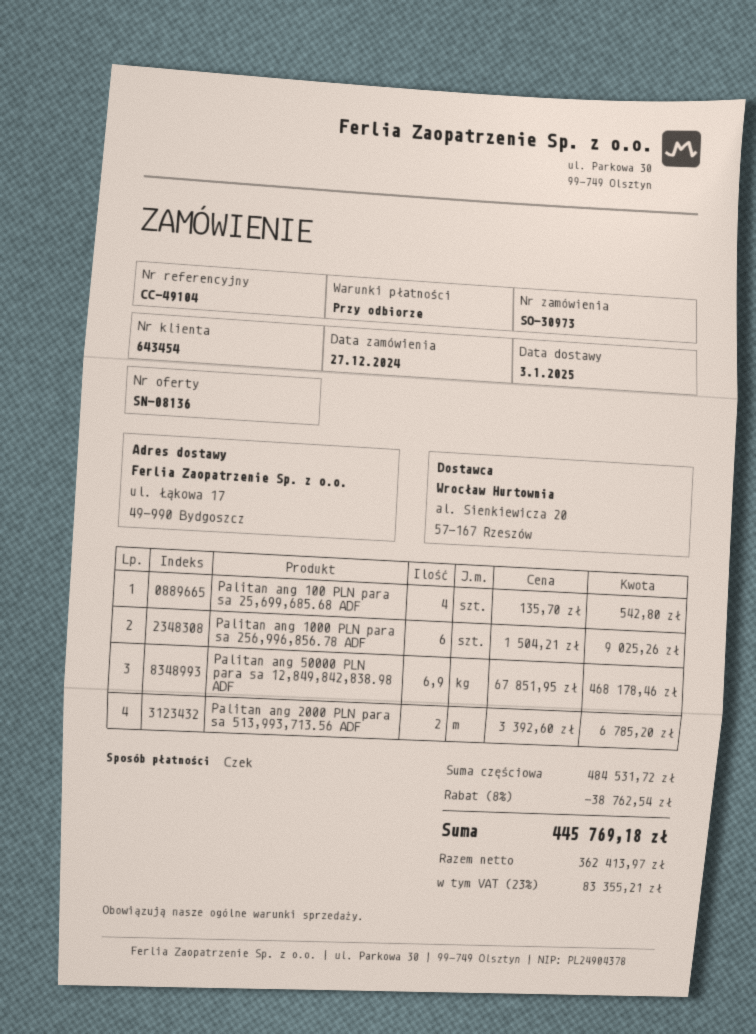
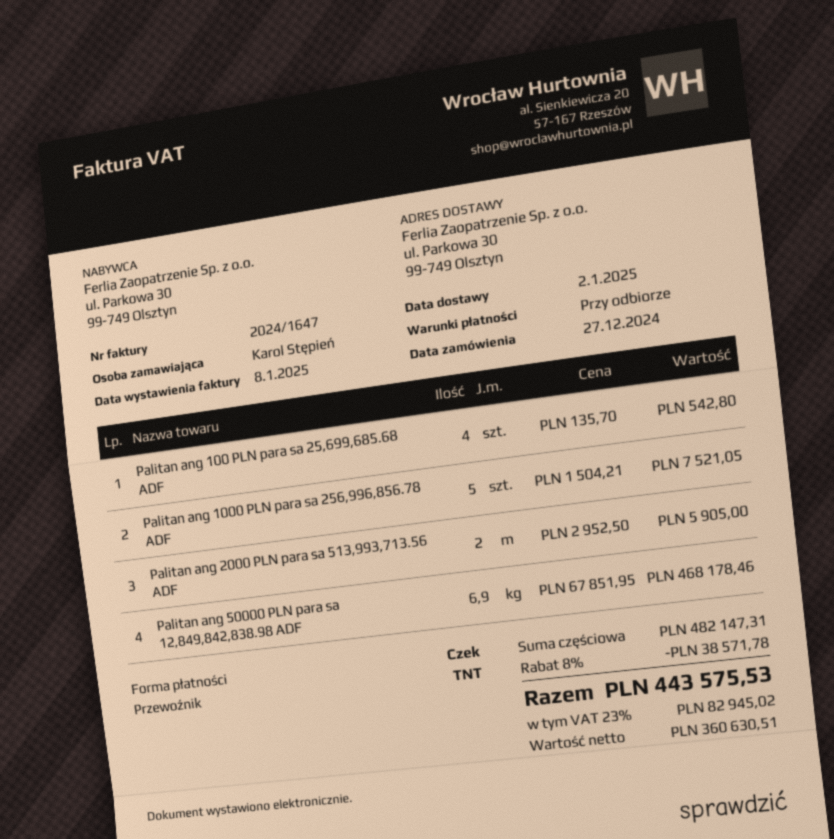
delivery date: 2025-01-03 -> 2025-01-02
ship to: ul. Łąkowa 17, 49-990 Bydgoszcz -> ul. Parkowa 30, 99-749 Olsztyn
Palitan ang 1000 PLN para sa 256,996,856.78 ADF: 6 x 1504.21 = 9025.26 -> 5 x 1504.21 = 7521.05
Palitan ang 2000 PLN para sa 513,993,713.56 ADF: 2 x 3392.60 = 6785.20 -> 2 x 2952.50 = 5905.00
subtotal: 484531.72 -> 482147.31
discount: 8% = 38762.54 -> 8% = 38571.78
net: 362413.97 -> 360630.51
tax: 23% = 83355.21 -> 23% = 82945.02
total: 445769.18 -> 443575.53

